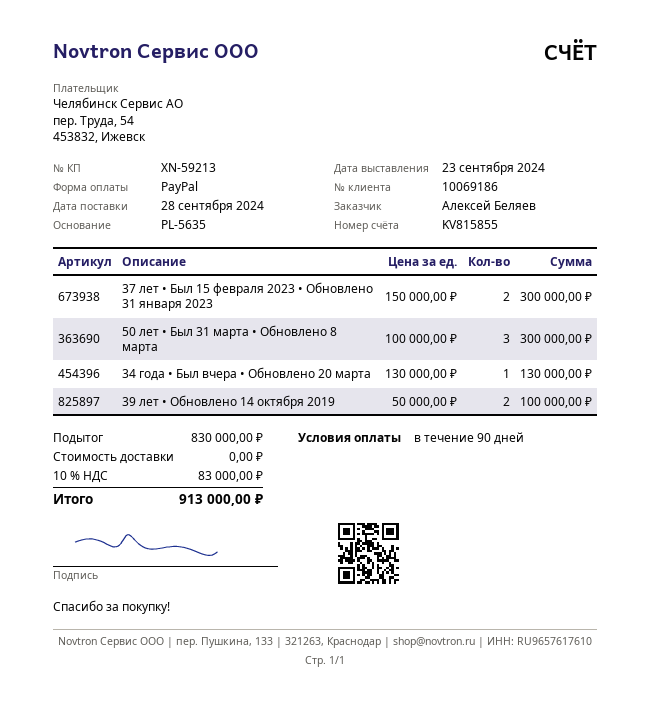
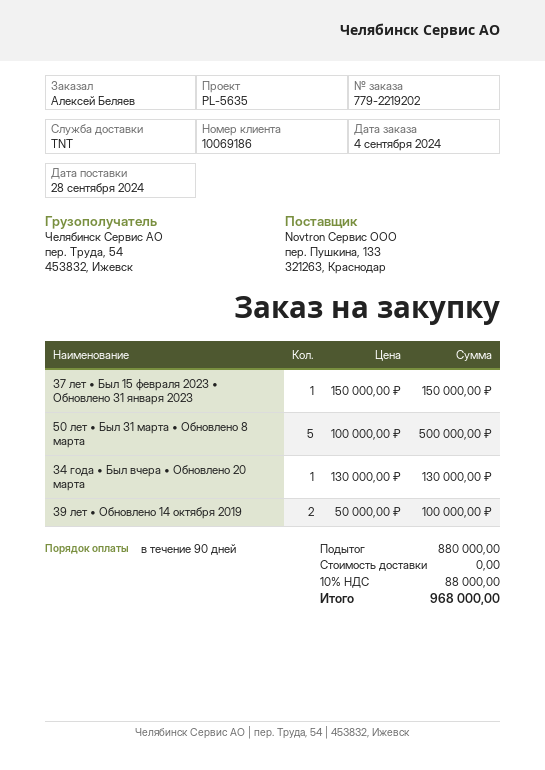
37 лет • Был 15 февраля 2023 • Обновлено 31 января 2023: 2 x 150000.00 = 300000.00 -> 1 x 150000.00 = 150000.00
50 лет • Был 31 марта • Обновлено 8 марта: 3 x 100000.00 = 300000.00 -> 5 x 100000.00 = 500000.00
subtotal: 830000.00 -> 880000.00
tax: 10% = 83000.00 -> 10% = 88000.00
total: 913000.00 -> 968000.00

